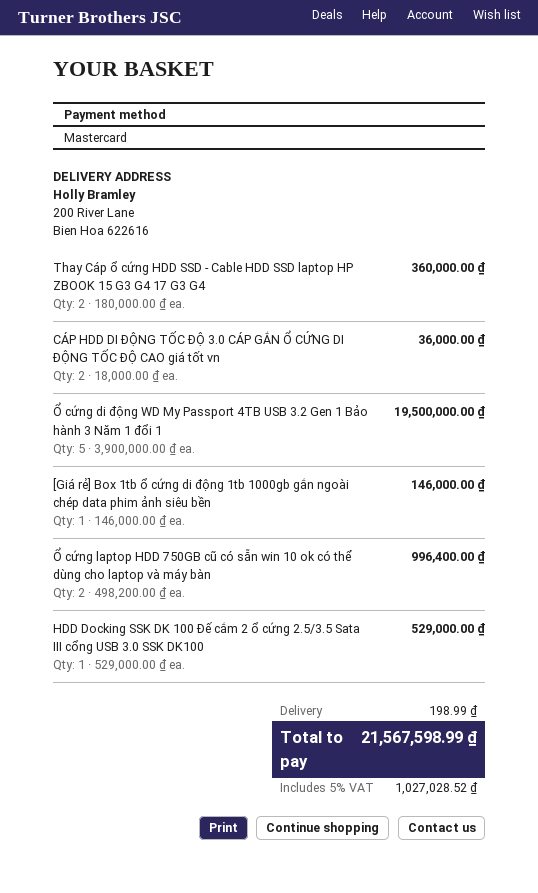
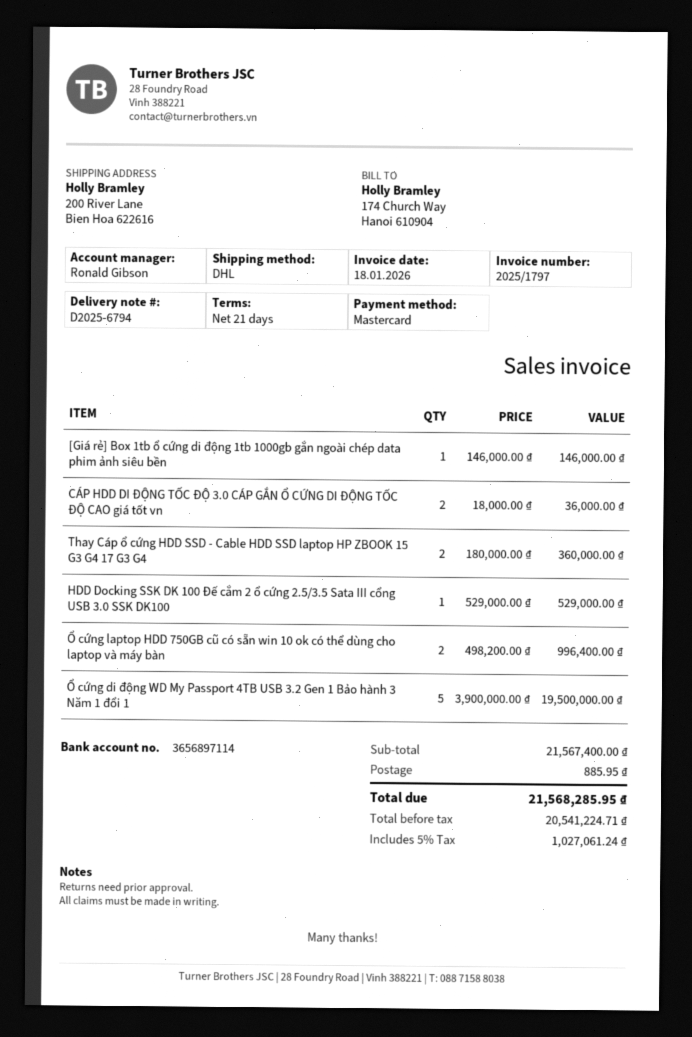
shipping: 198.99 -> 885.95
tax: 5% = 1027028.52 -> 5% = 1027061.24
total: 21567598.99 -> 21568285.95

